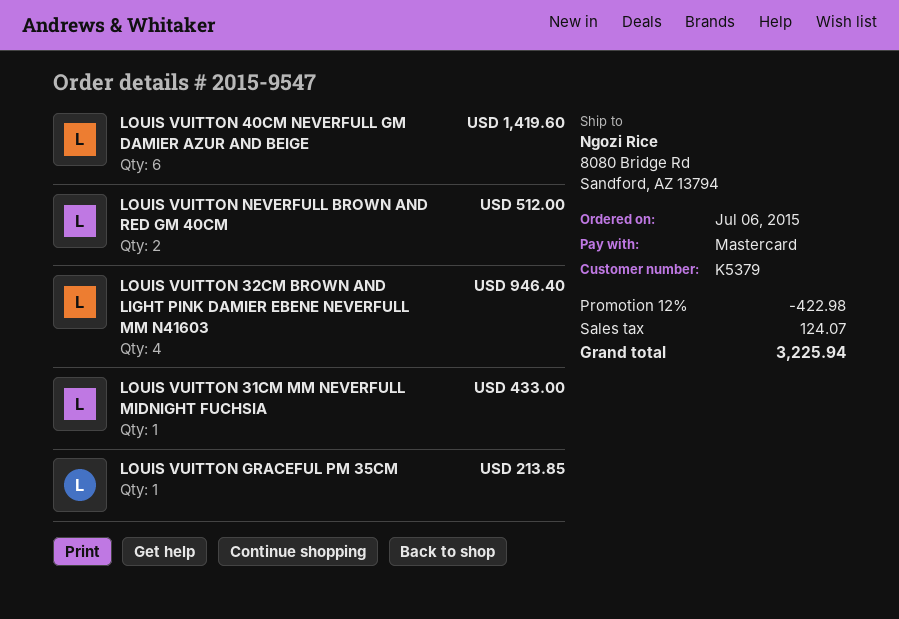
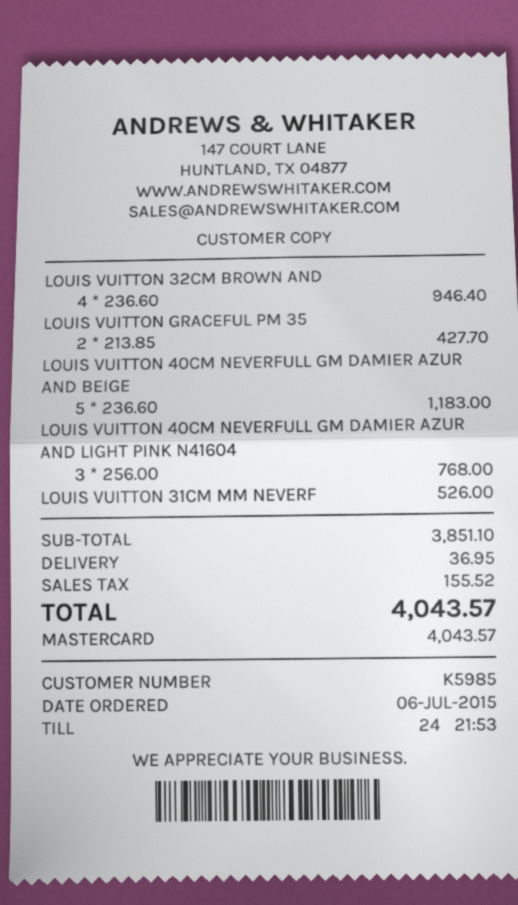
customer number: K5379 -> K5985
LOUIS VUITTON 40CM NEVERFULL GM DAMIER AZUR AND BEIGE: 6 for 1419.60 -> 5 for 1183.00
LOUIS VUITTON NEVERFULL BROWN AND RED GM 40CM: 2 for 512.00 -> none
LOUIS VUITTON 31CM MM NEVERFULL MIDNIGHT FUCHSIA: 1 for 433.00 -> 1 for 526.00
LOUIS VUITTON GRACEFUL PM 35CM: 1 for 213.85 -> 2 for 427.70
LOUIS VUITTON 40CM NEVERFULL GM DAMIER AZUR AND LIGHT PINK N41604: none -> 3 for 768.00
discount: 12% = 422.98 -> none
shipping: none -> 36.95
tax: 124.07 -> 155.52
total: 3225.94 -> 4043.57

